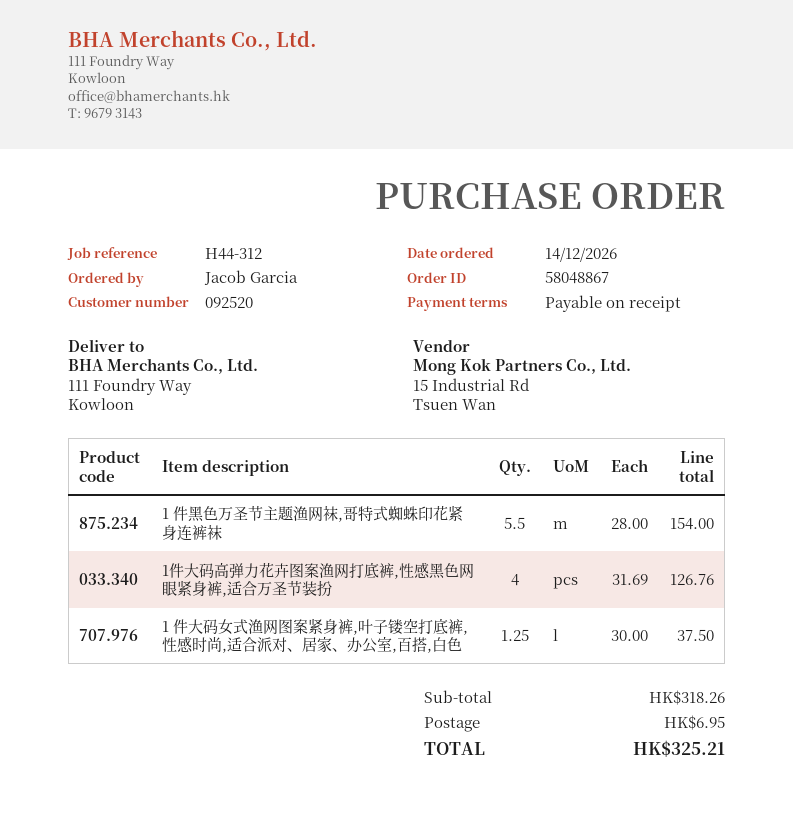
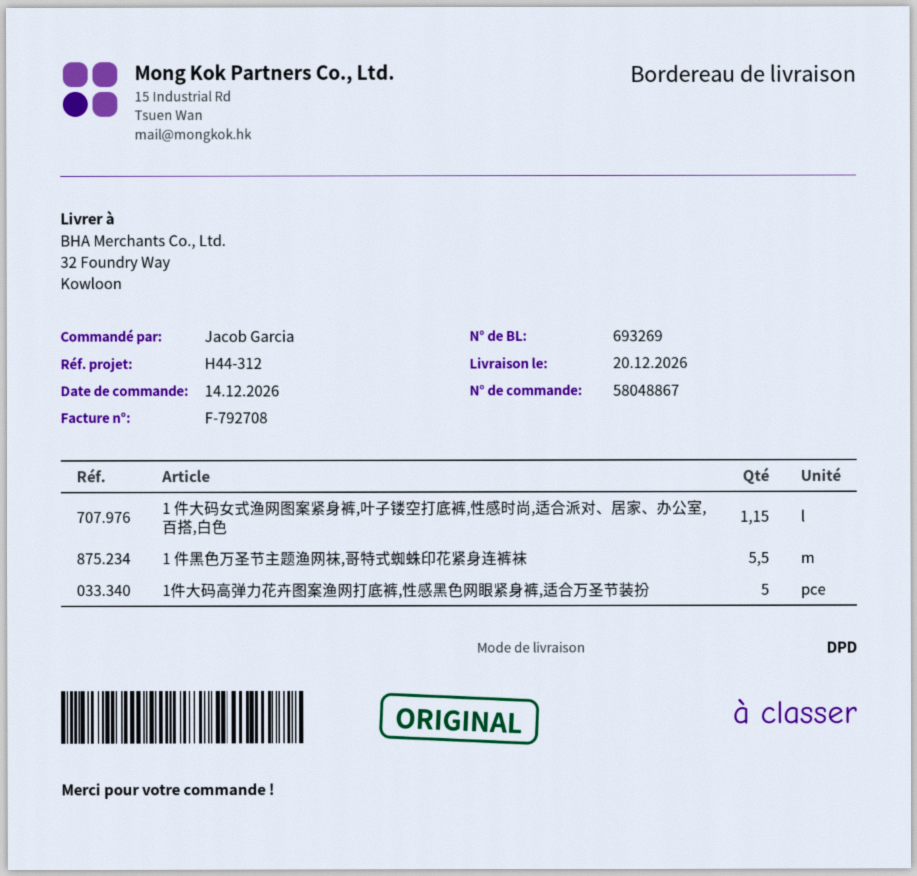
ship to: 111 Foundry Way, Kowloon -> 32 Foundry Way, Kowloon
1件大码高弹力花卉图案渔网打底裤,性感黑色网眼紧身裤,适合万圣节装扮: 4 -> 5
1 件大码女式渔网图案紧身裤,叶子镂空打底裤,性感时尚,适合派对、居家、办公室,百搭,白色: 1.25 -> 1.15

